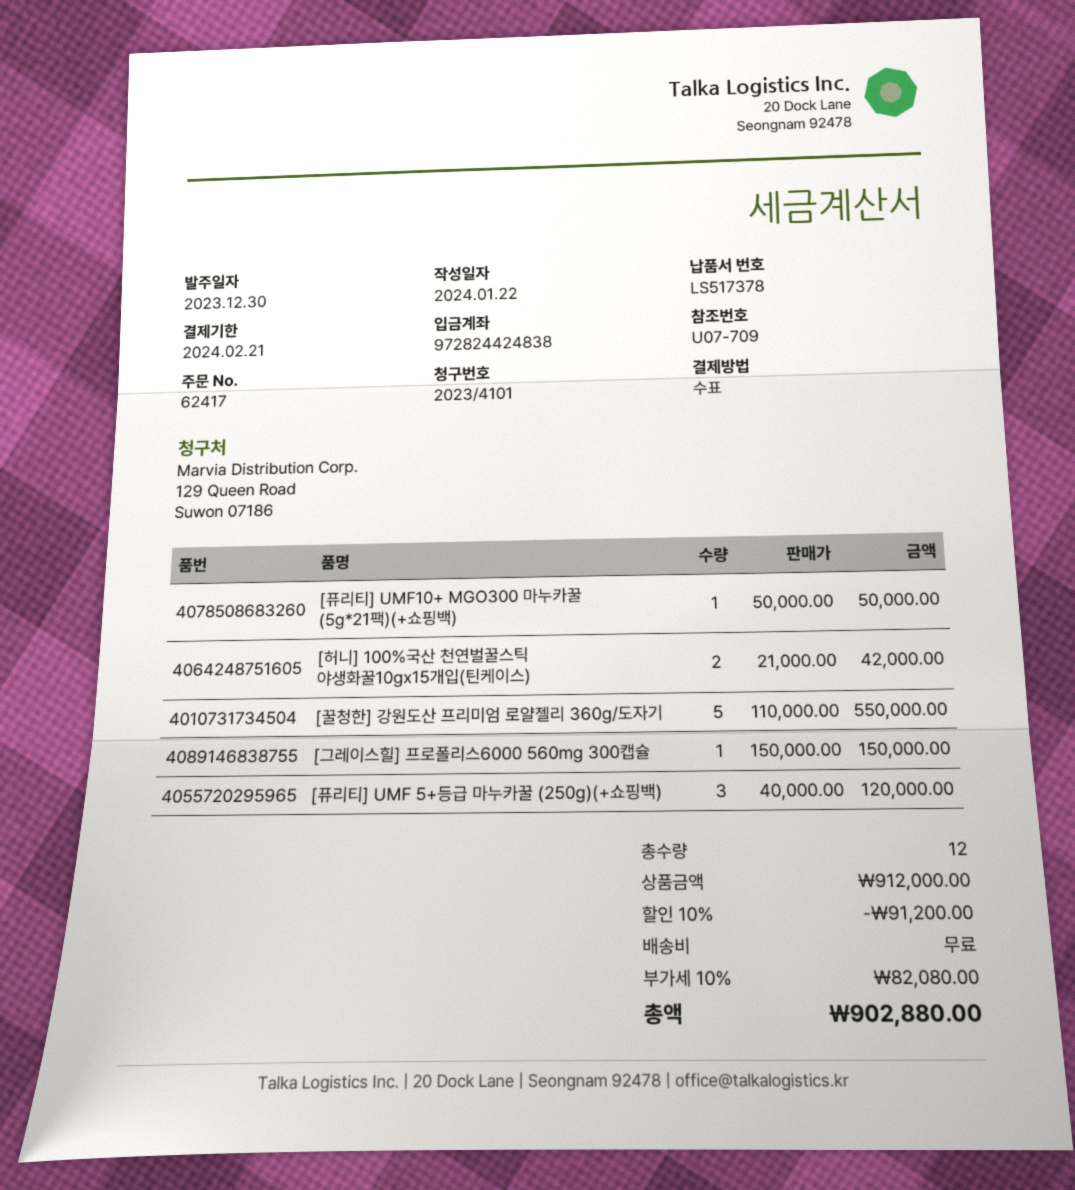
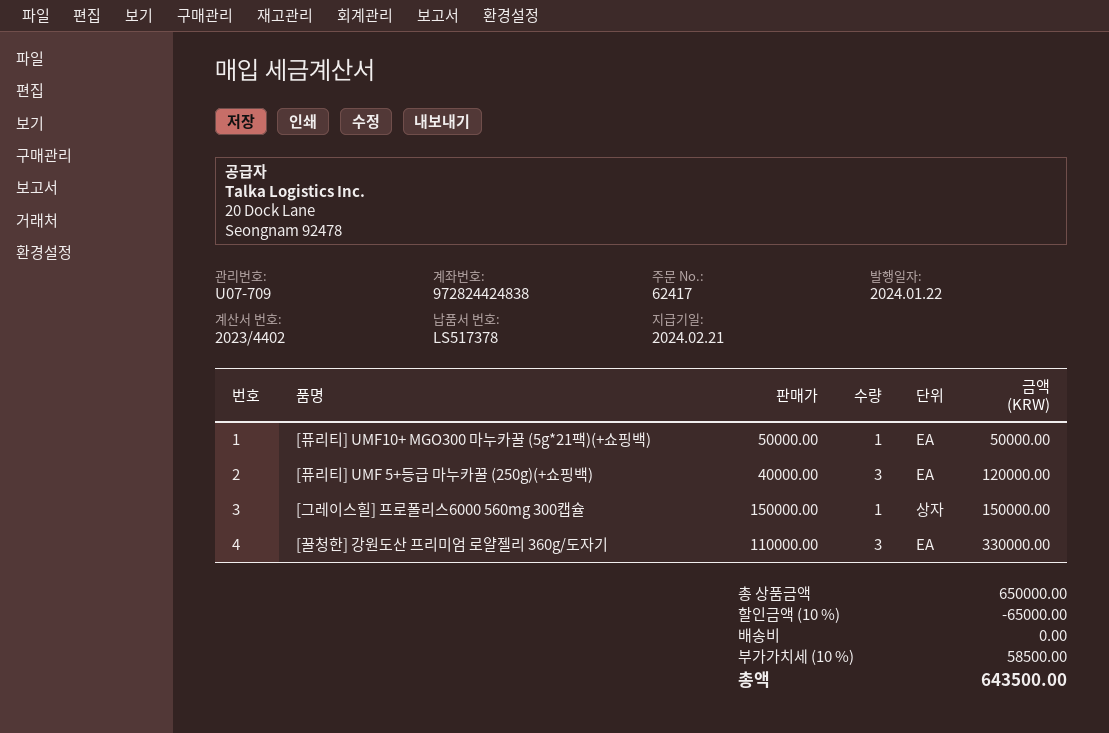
invoice number: 2023/4101 -> 2023/4402
[허니] 100%국산 천연벌꿀스틱 야생화꿀10gx15개입(틴케이스): 2 x 21000.00 = 42000.00 -> none
[꿀청한] 강원도산 프리미엄 로얄젤리 360g/도자기: 5 x 110000.00 = 550000.00 -> 3 x 110000.00 = 330000.00
subtotal: 912000.00 -> 650000.00
discount: 10% = 91200.00 -> 10% = 65000.00
tax: 10% = 82080.00 -> 10% = 58500.00
total: 902880.00 -> 643500.00

